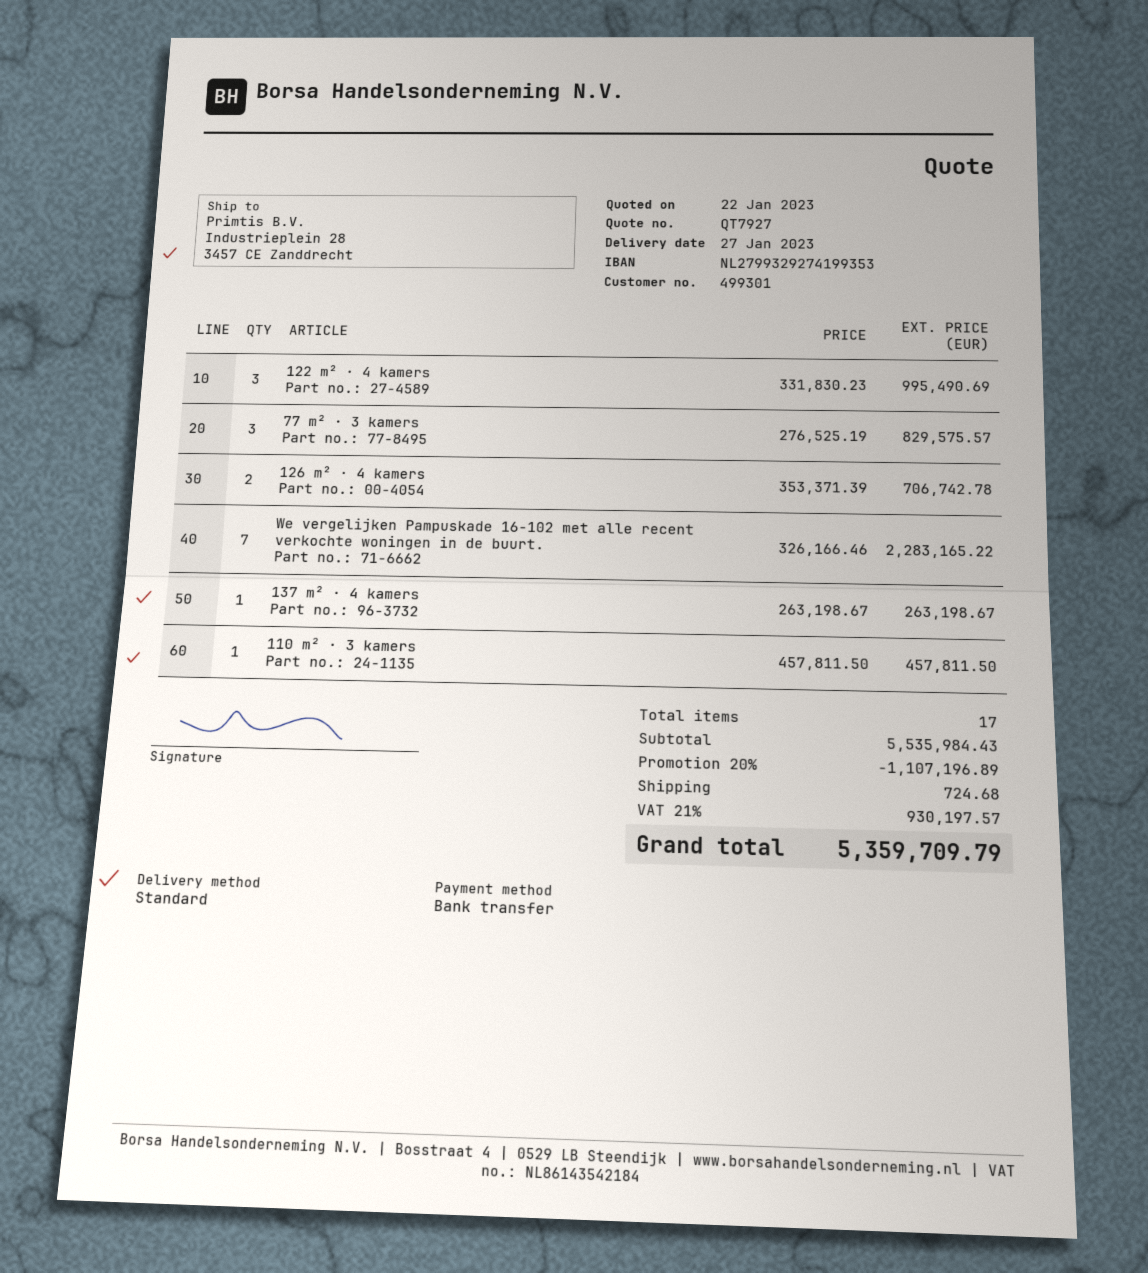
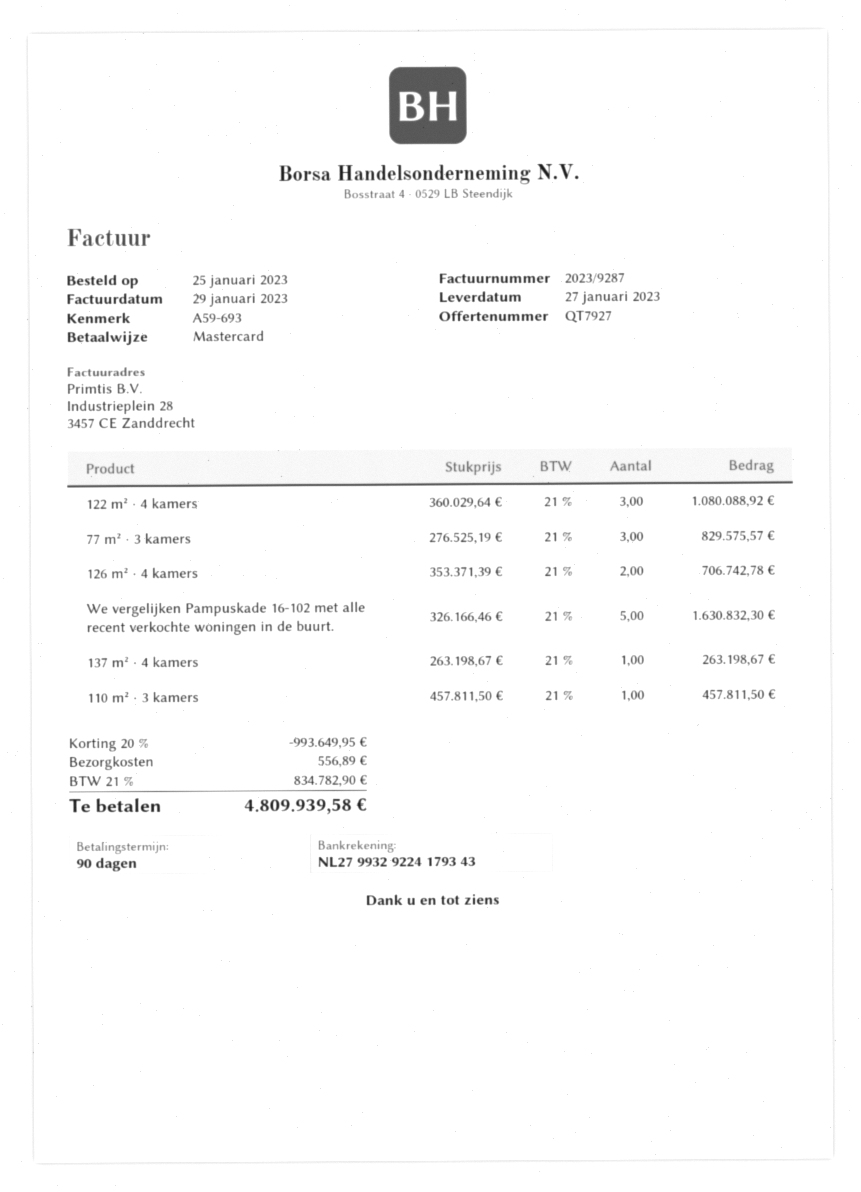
payment method: bank transfer -> Mastercard
bank account: NL2799329274199353 -> NL2799329224179343
122 m² · 4 kamers: 3 x 331830.23 = 995490.69 -> 3 x 360029.64 = 1080088.92
We vergelijken Pampuskade 16-102 met alle recent verkochte woningen in de buurt.: 7 x 326166.46 = 2283165.22 -> 5 x 326166.46 = 1630832.30
discount: 20% = 1107196.89 -> 20% = 993649.95
shipping: 724.68 -> 556.89
tax: 21% = 930197.57 -> 21% = 834782.90
total: 5359709.79 -> 4809939.58

